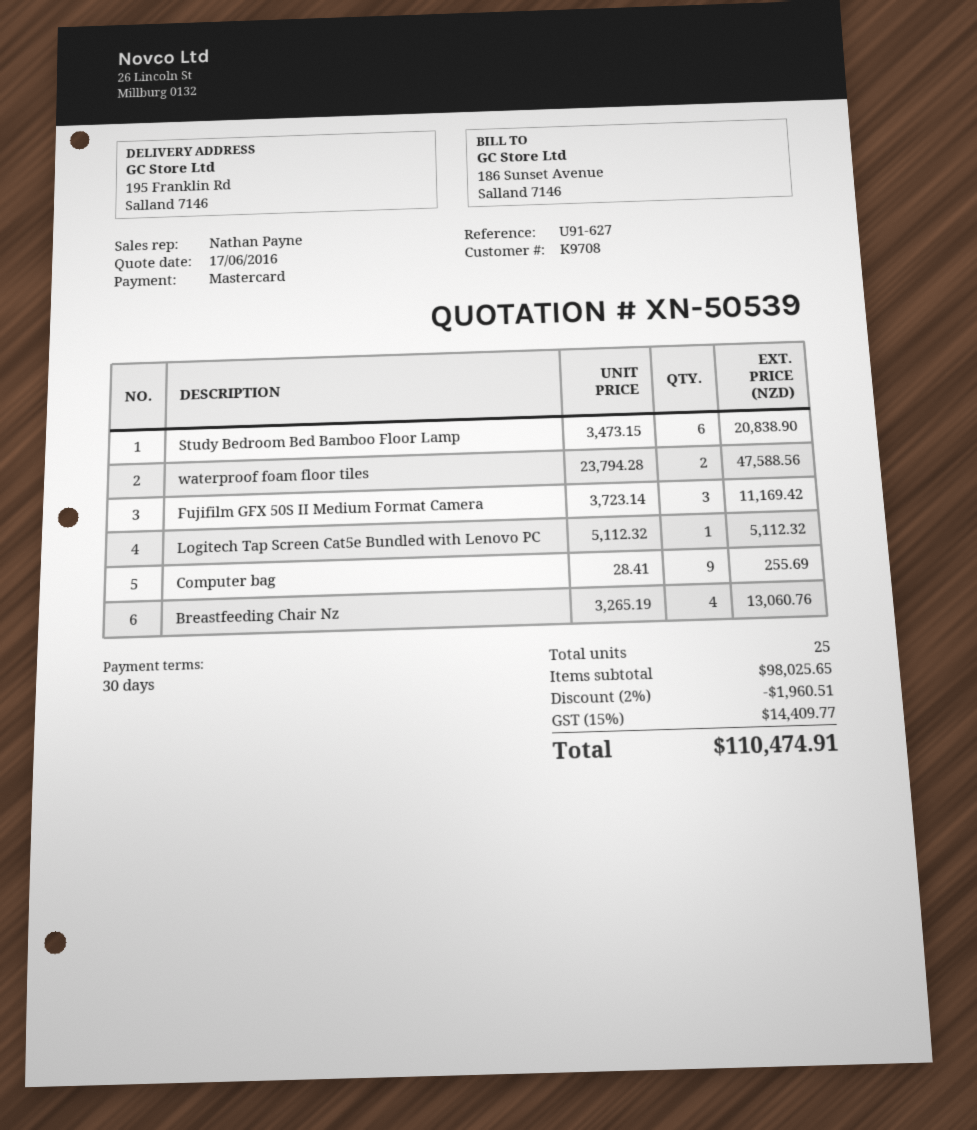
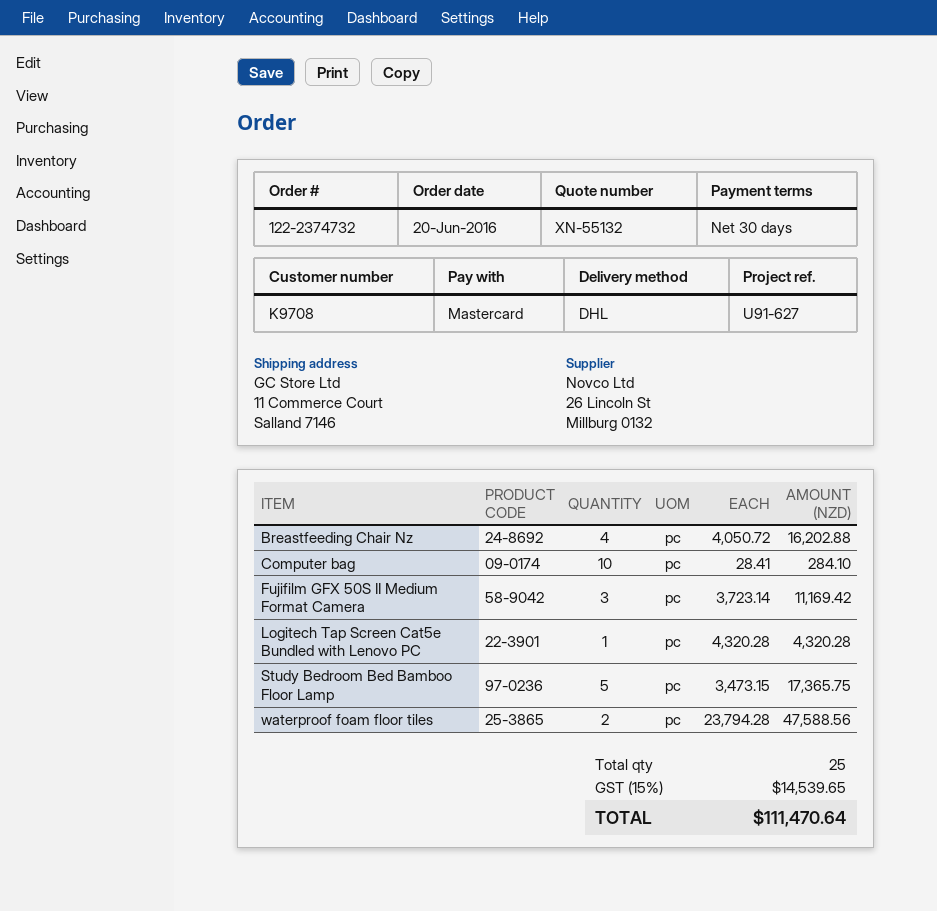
quote number: XN-50539 -> XN-55132
ship to: 195 Franklin Rd, Salland 7146 -> 11 Commerce Court, Salland 7146
Study Bedroom Bed Bamboo Floor Lamp: 6 x 3473.15 = 20838.90 -> 5 x 3473.15 = 17365.75
Logitech Tap Screen Cat5e Bundled with Lenovo PC: 1 x 5112.32 = 5112.32 -> 1 x 4320.28 = 4320.28
Computer bag: 9 x 28.41 = 255.69 -> 10 x 28.41 = 284.10
Breastfeeding Chair Nz: 4 x 3265.19 = 13060.76 -> 4 x 4050.72 = 16202.88
discount: 2% = 1960.51 -> none
tax: 15% = 14409.77 -> 15% = 14539.65
total: 110474.91 -> 111470.64

